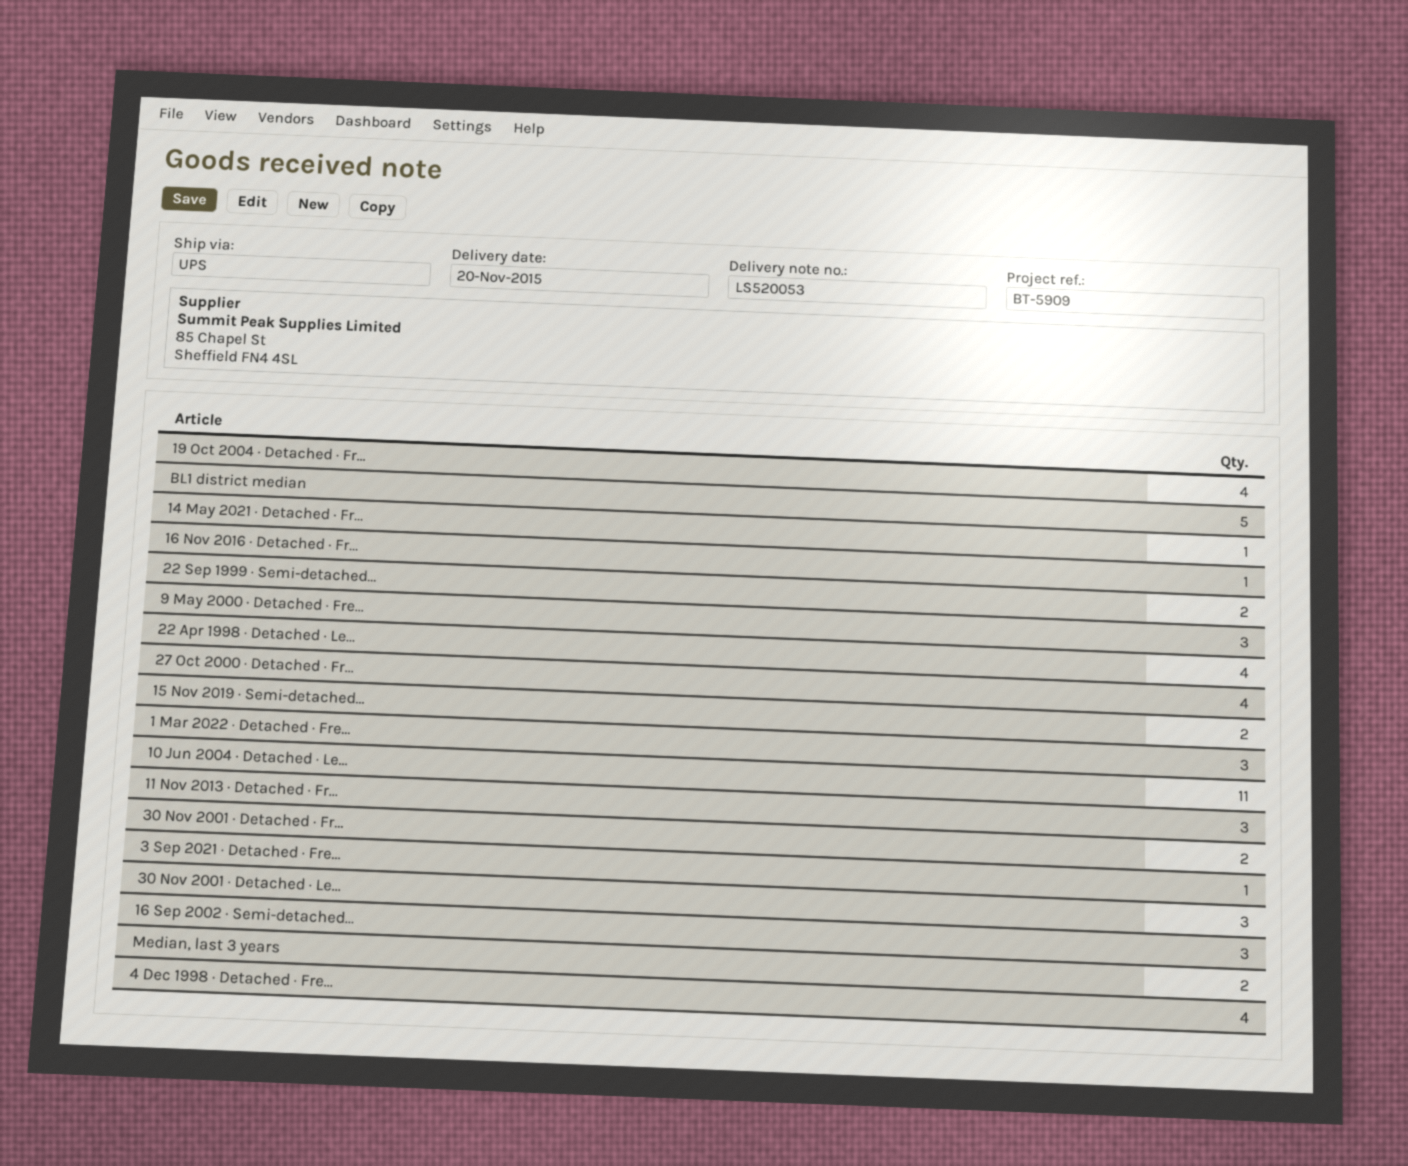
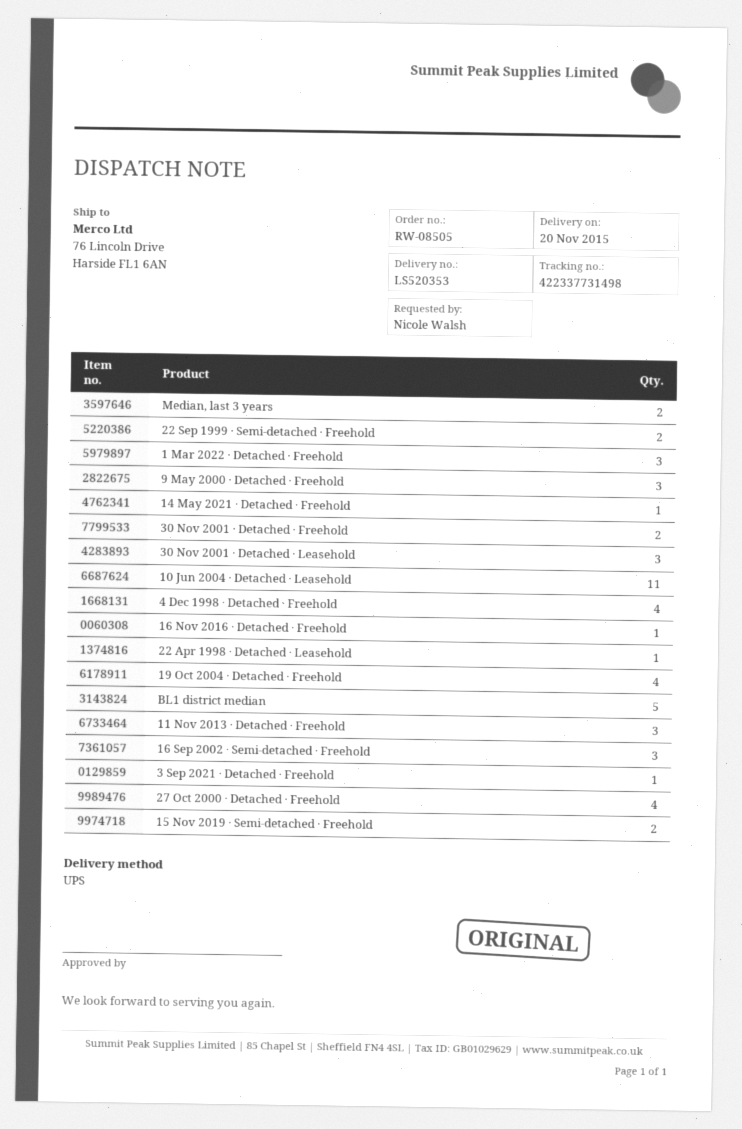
delivery note number: LS520053 -> LS520353
22 Apr 1998 · Detached · Le...: 4 -> 1

